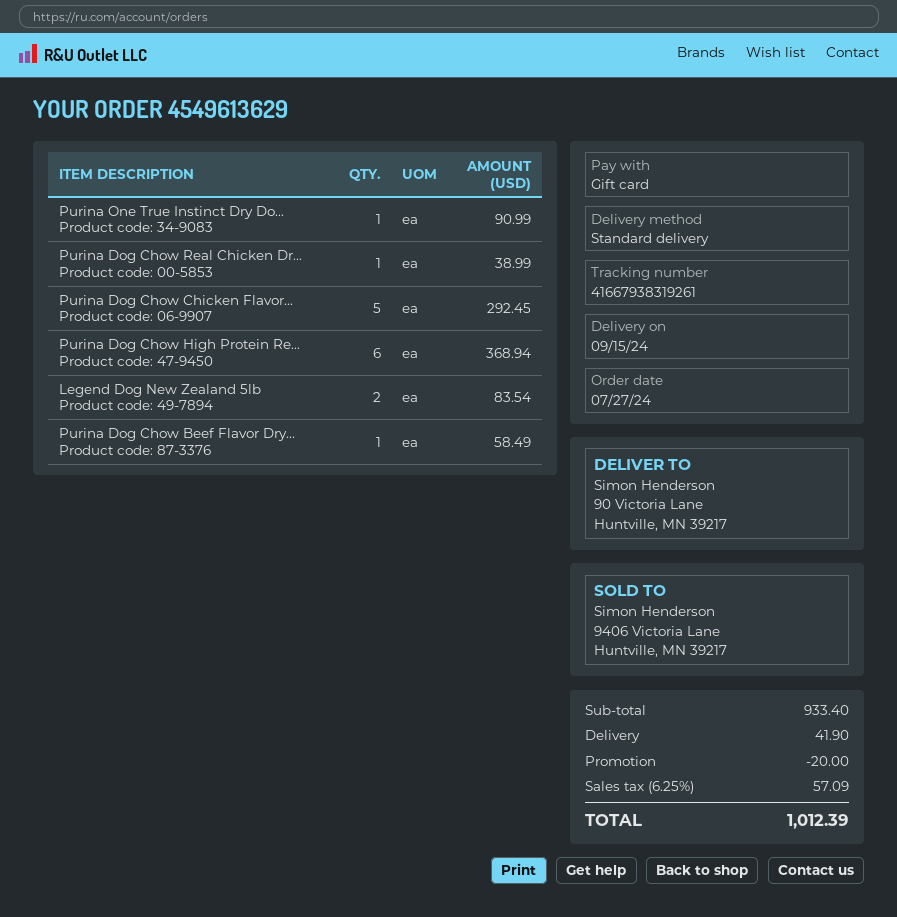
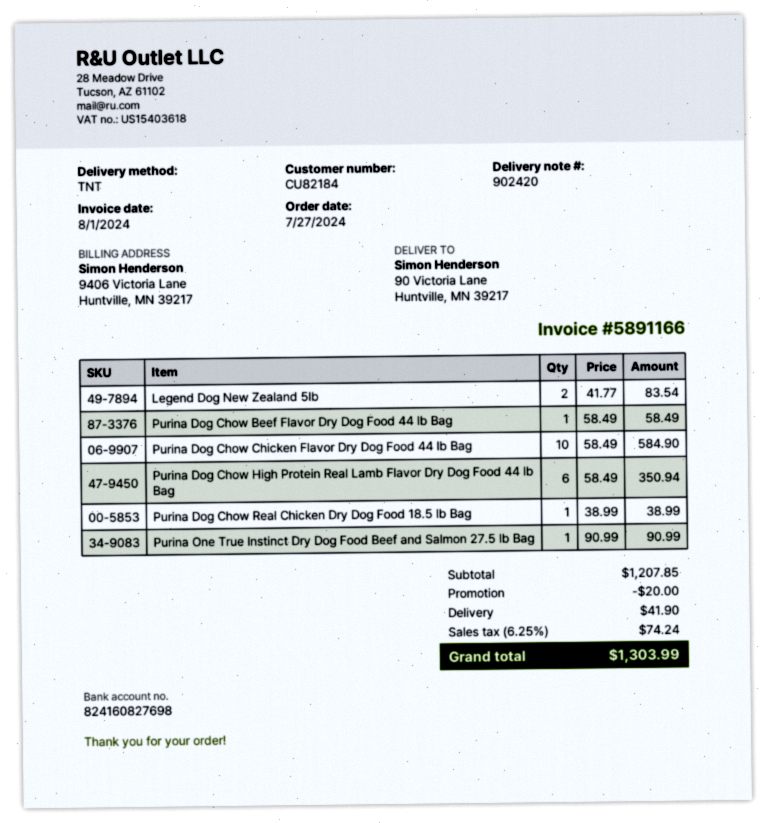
shipping method: standard -> TNT
Purina Dog Chow Chicken Flavor...: 5 for 292.45 -> 10 for 584.90
Purina Dog Chow High Protein Re...: 6 for 368.94 -> 6 for 350.94
subtotal: 933.40 -> 1207.85
tax: 6.25% = 57.09 -> 6.25% = 74.24
total: 1012.39 -> 1303.99

